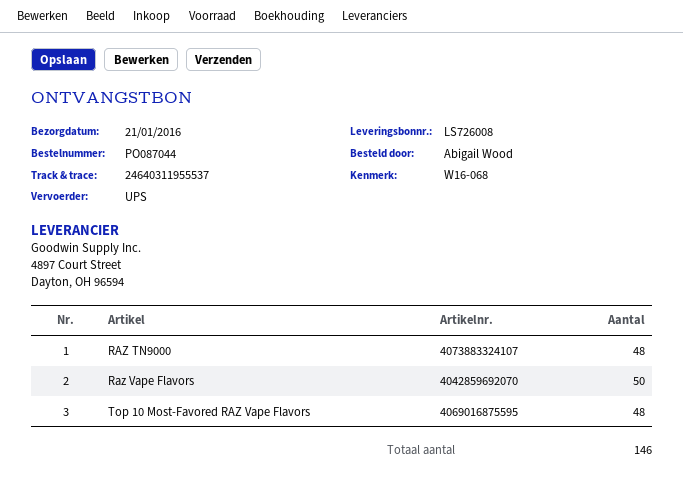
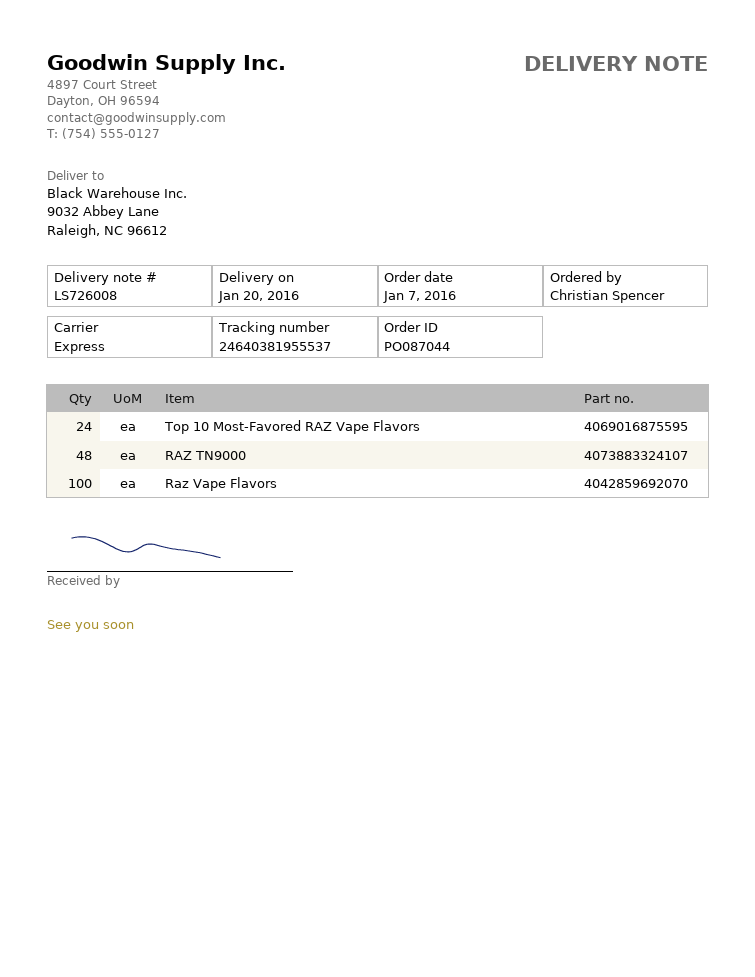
delivery date: 2016-01-21 -> 2016-01-20
ordered by: Abigail Wood -> Christian Spencer
shipping method: UPS -> express
tracking number: 24640311955537 -> 24640381955537
Raz Vape Flavors: 50 -> 100
Top 10 Most-Favored RAZ Vape Flavors: 48 -> 24

